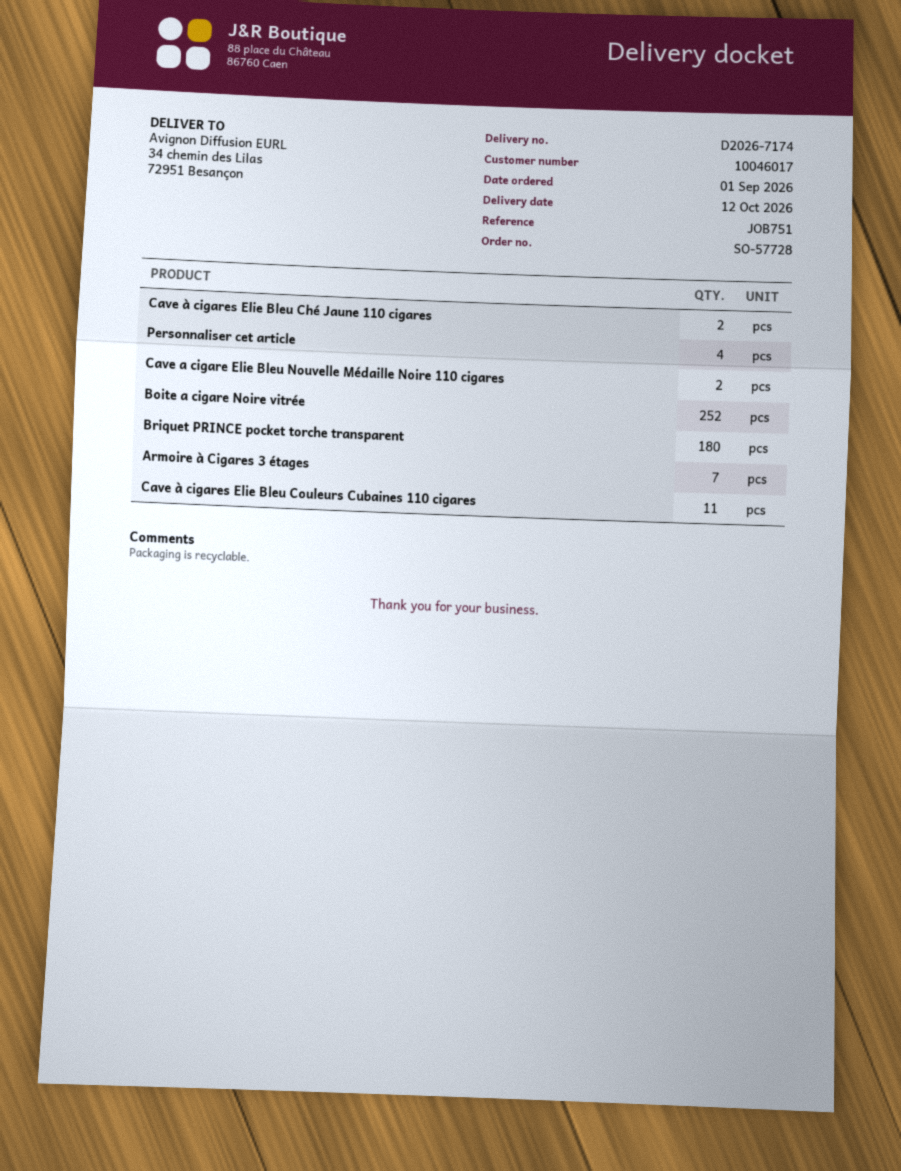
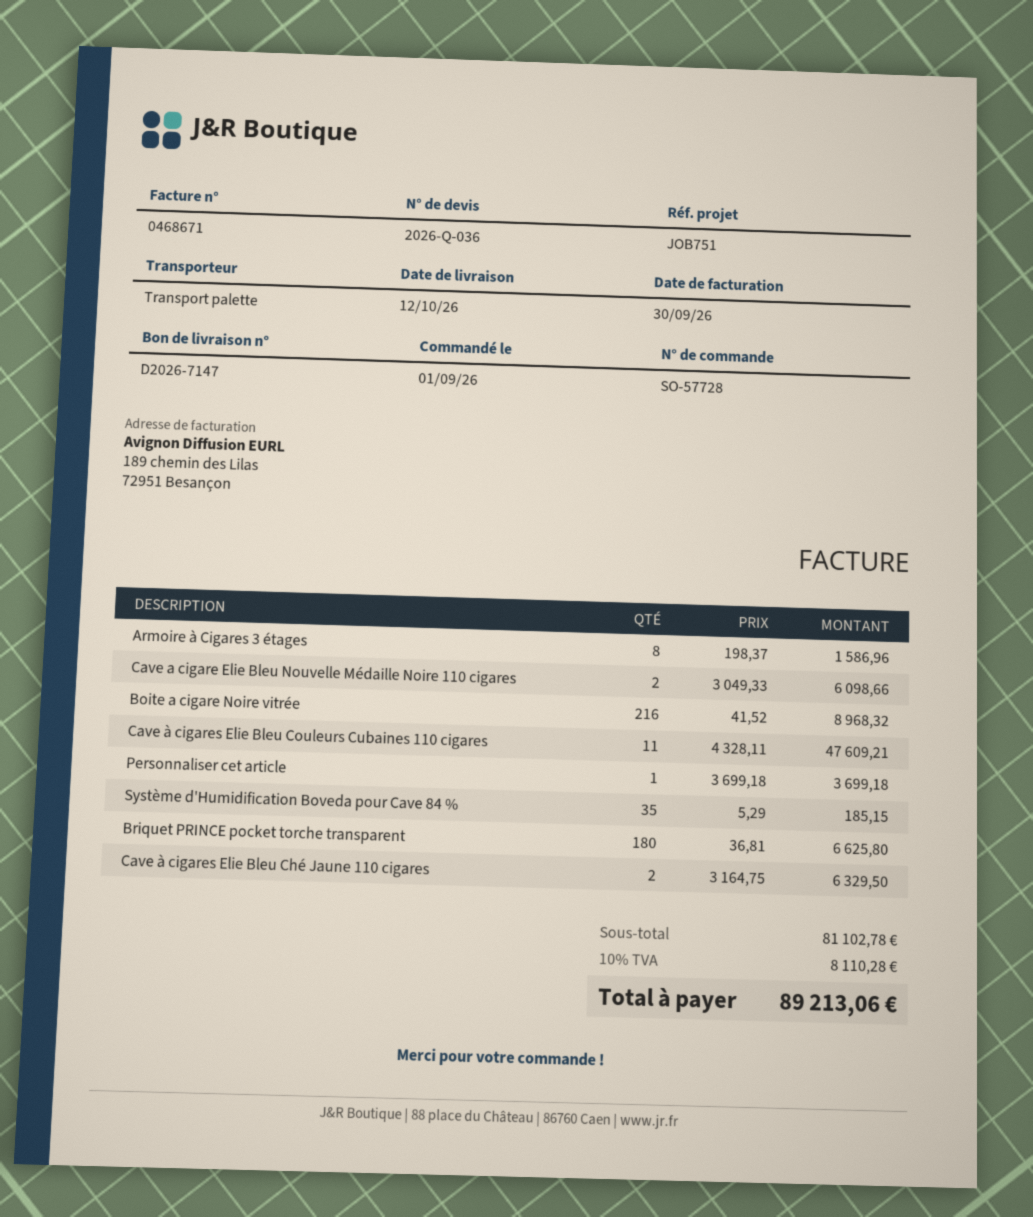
delivery note number: D2026-7174 -> D2026-7147
Personnaliser cet article: 4 -> 1
Boite a cigare Noire vitrée: 252 -> 216
Armoire à Cigares 3 étages: 7 -> 8
Système d'Humidification Boveda pour Cave 84 %: none -> 35

